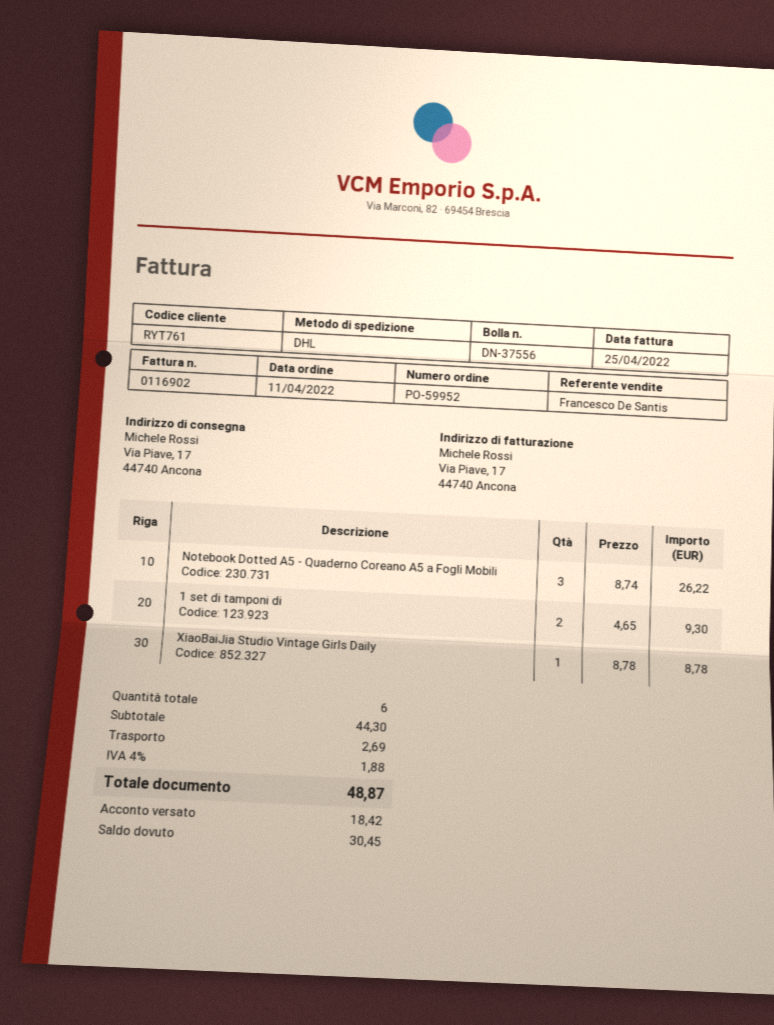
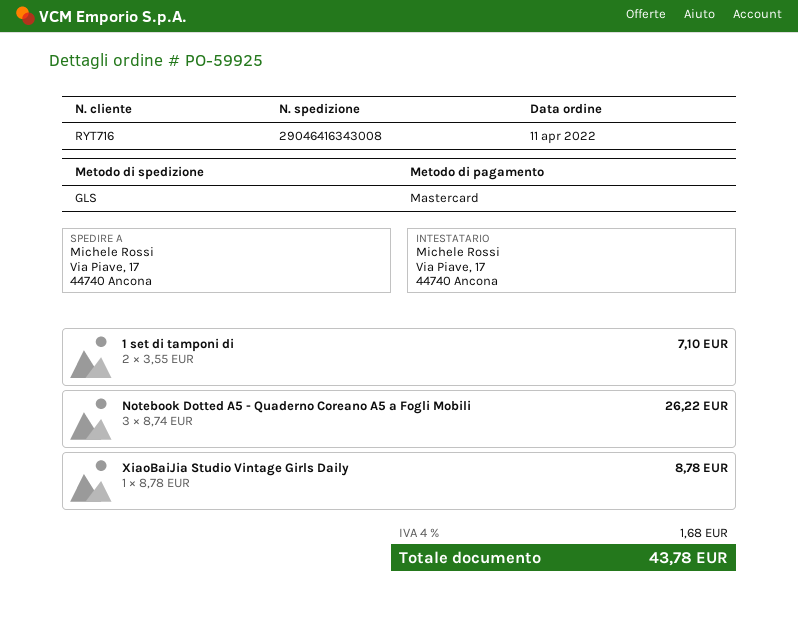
order number: PO-59952 -> PO-59925
customer number: RYT761 -> RYT716
shipping method: DHL -> GLS
1 set di tamponi di: 2 x 4.65 = 9.30 -> 2 x 3.55 = 7.10
shipping: 2.69 -> none
tax: 4% = 1.88 -> 4% = 1.68
total: 48.87 -> 43.78

